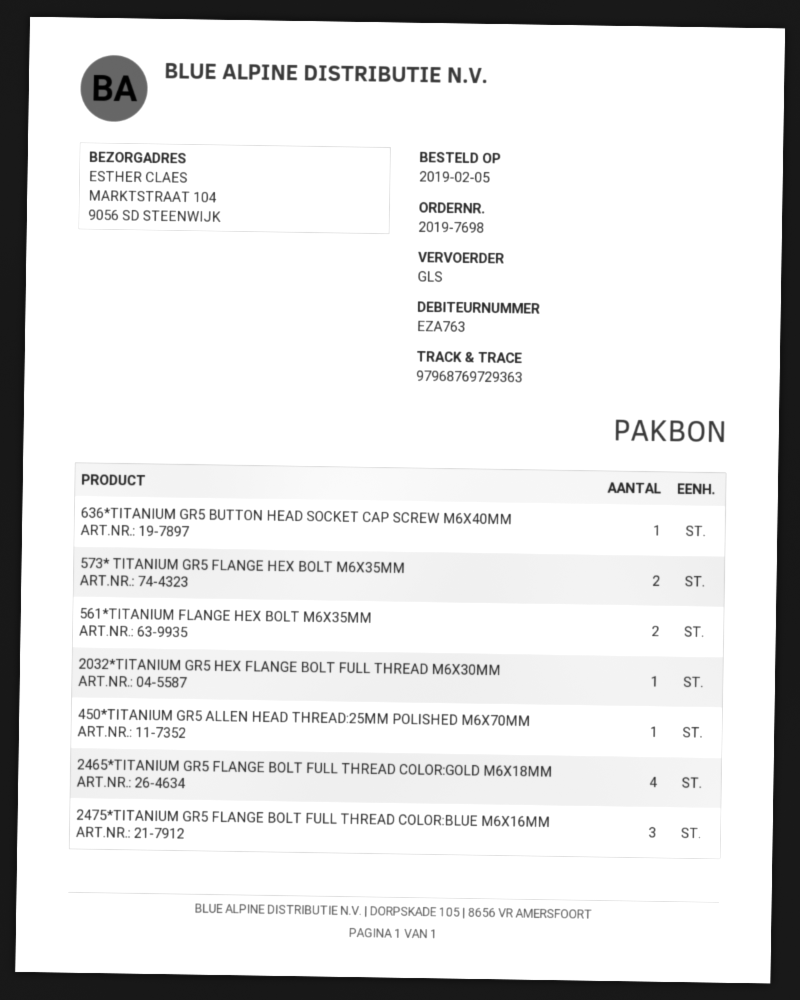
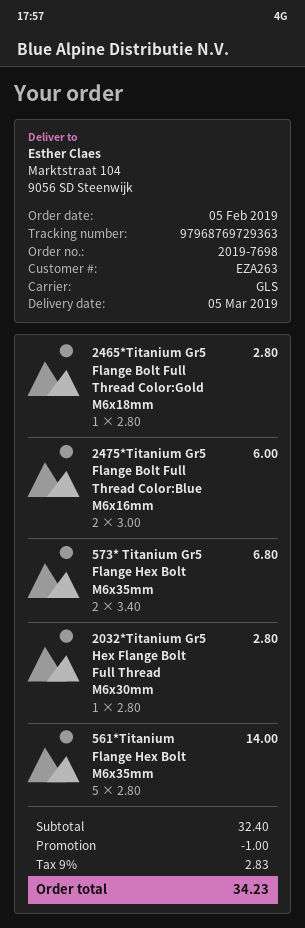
customer number: EZA763 -> EZA263
636*TITANIUM GR5 BUTTON HEAD SOCKET CAP SCREW M6X40MM: 1 -> none
561*TITANIUM FLANGE HEX BOLT M6X35MM: 2 -> 5
450*TITANIUM GR5 ALLEN HEAD THREAD:25MM POLISHED M6X70MM: 1 -> none
2465*TITANIUM GR5 FLANGE BOLT FULL THREAD COLOR:GOLD M6X18MM: 4 -> 1
2475*TITANIUM GR5 FLANGE BOLT FULL THREAD COLOR:BLUE M6X16MM: 3 -> 2

